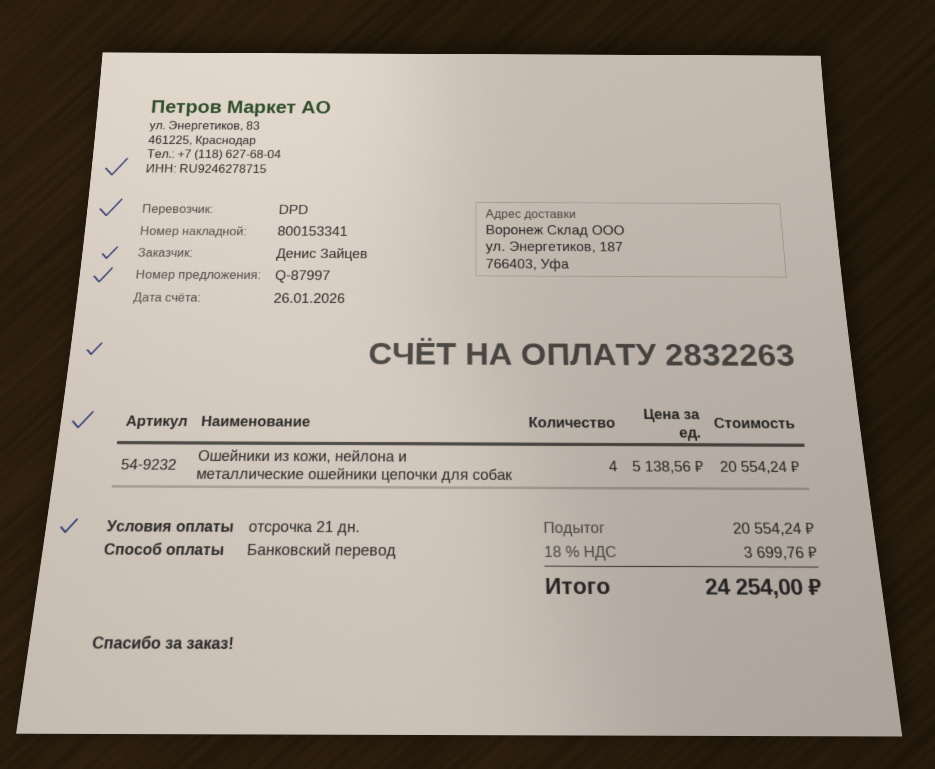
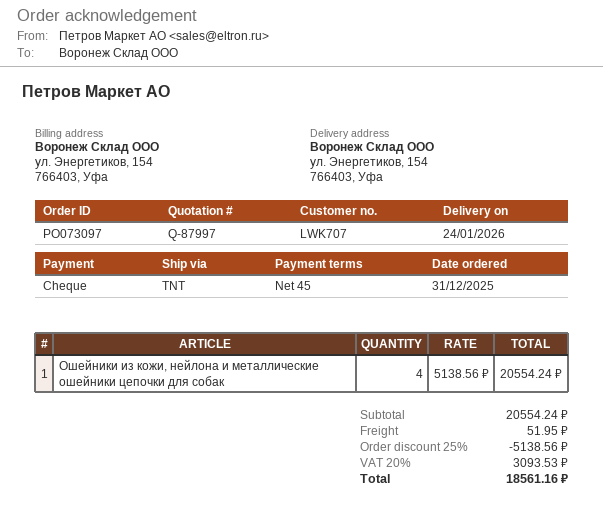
payment terms: 21 days -> 45 days
payment method: bank transfer -> cheque
shipping method: DPD -> TNT
ship to: ул. Энергетиков, 187, 766403, Уфа -> ул. Энергетиков, 154, 766403, Уфа
discount: none -> 25% = 5138.56
shipping: none -> 51.95
tax: 18% = 3699.76 -> 20% = 3093.53
total: 24254.00 -> 18561.16

